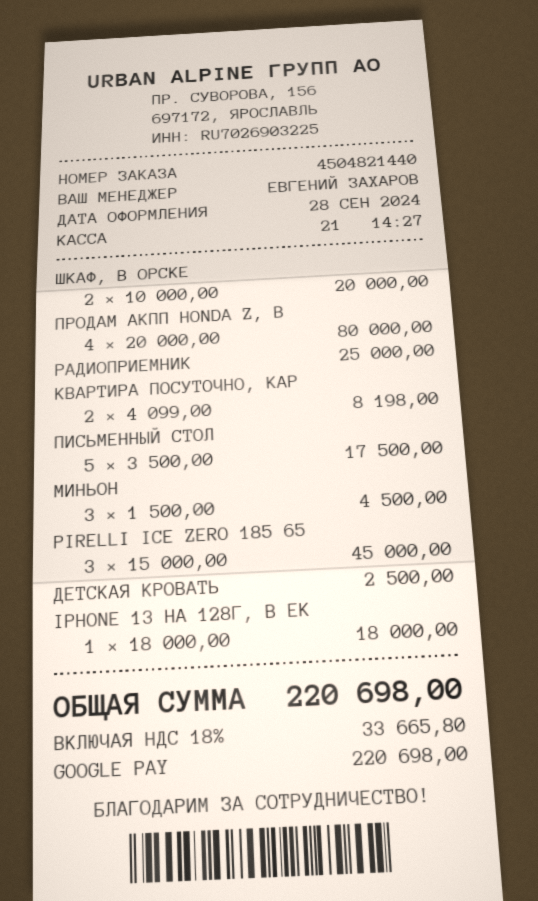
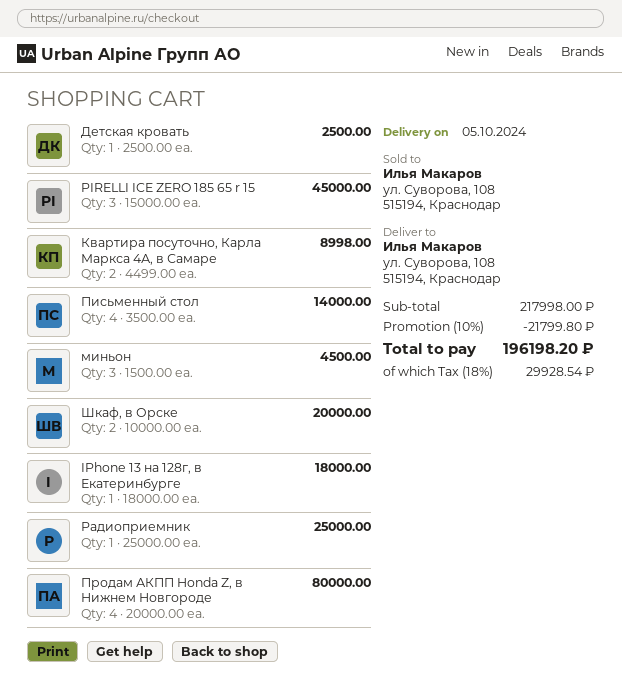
КВАРТИРА ПОСУТОЧНО, КАР: 2 x 4099.00 = 8198.00 -> 2 x 4499.00 = 8998.00
ПИСЬМЕННЫЙ СТОЛ: 5 x 3500.00 = 17500.00 -> 4 x 3500.00 = 14000.00
discount: none -> 10% = 21799.80
tax: 18% = 33665.80 -> 18% = 29928.54
total: 220698.00 -> 196198.20

